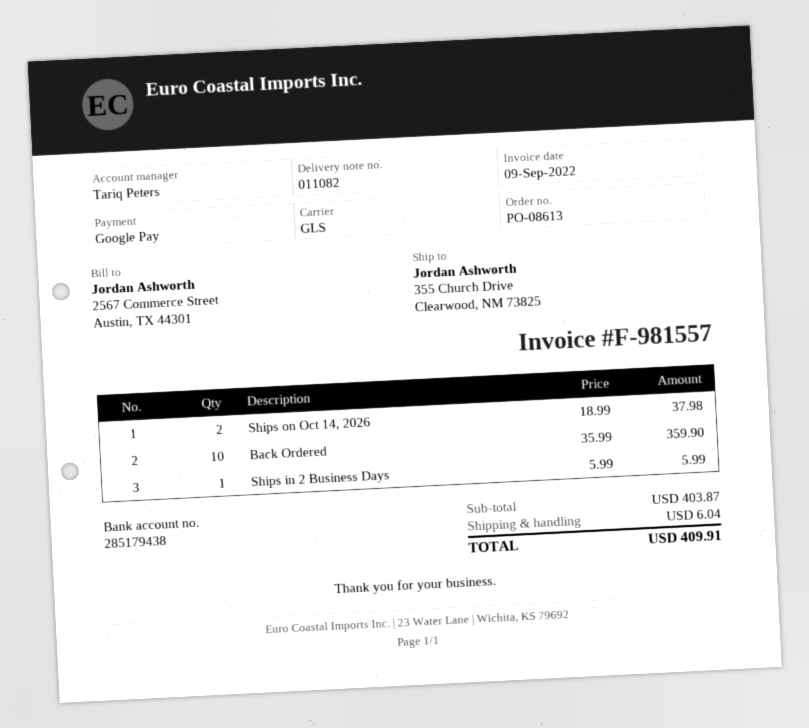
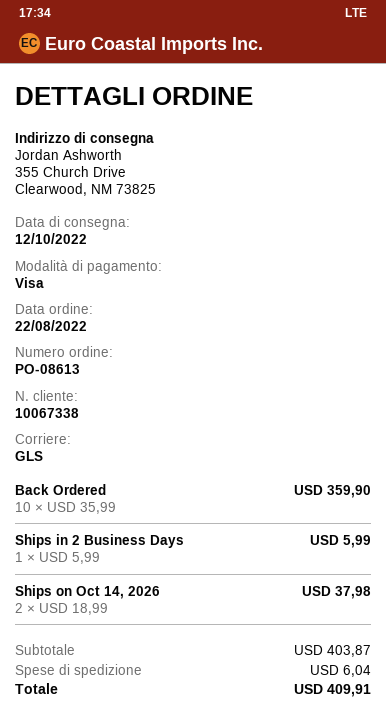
payment method: Google Pay -> Visa

